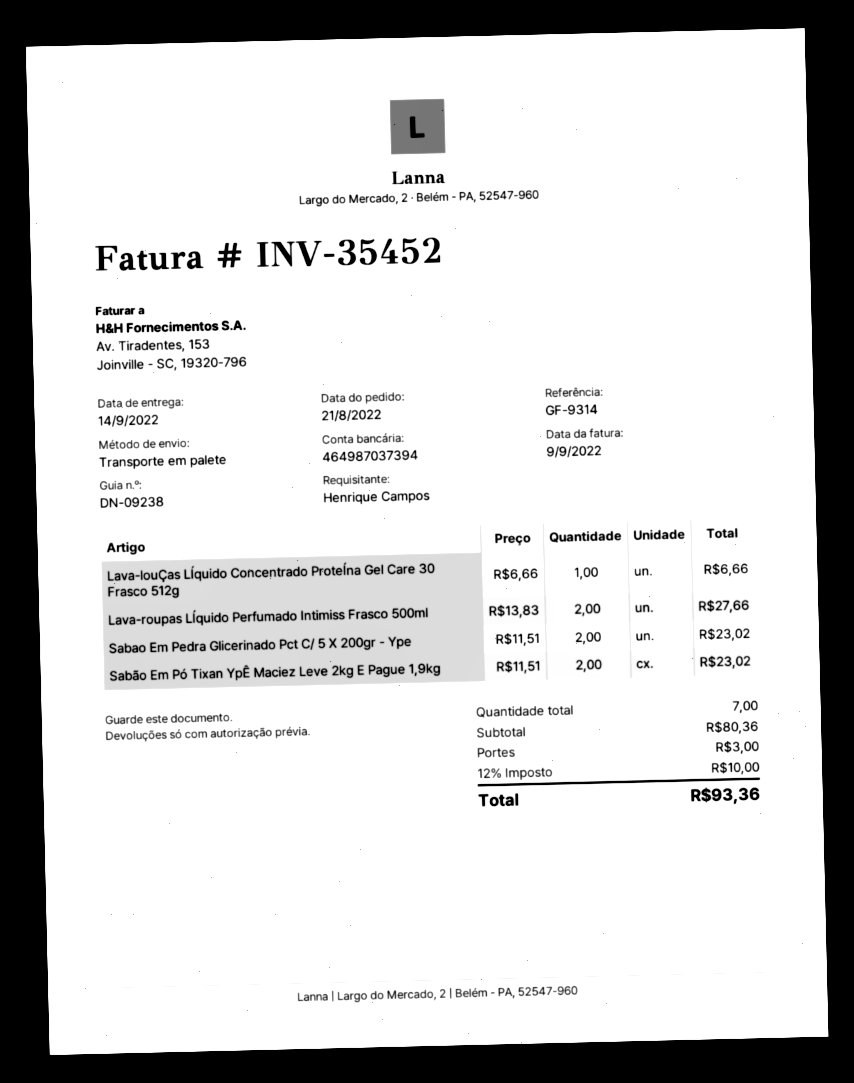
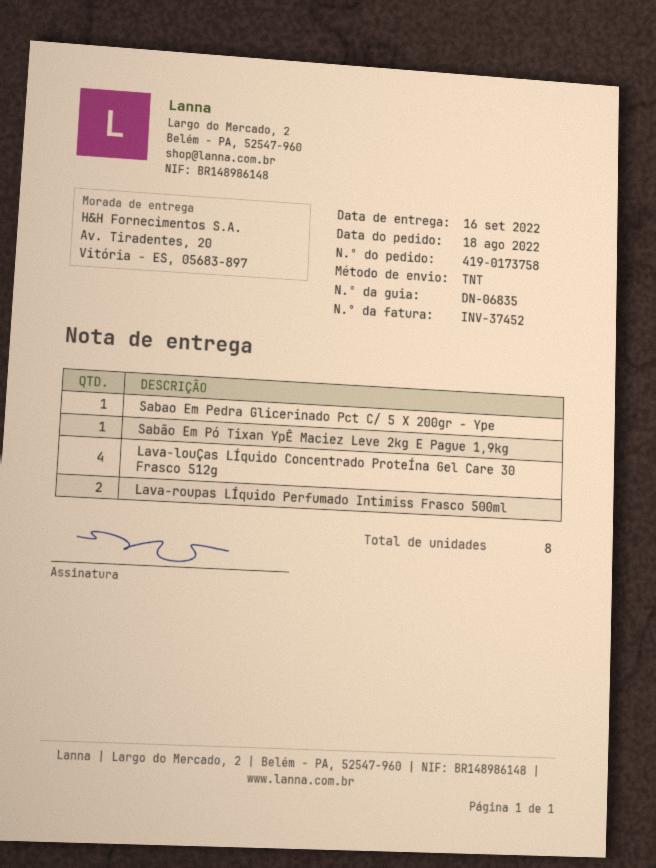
order date: 2022-08-21 -> 2022-08-18
delivery note number: DN-09238 -> DN-06835
delivery date: 2022-09-14 -> 2022-09-16
invoice number: INV-35452 -> INV-37452
shipping method: pallet freight -> TNT
Lava-louÇas LÍquido Concentrado ProteÍna Gel Care 30 Frasco 512g: 1 -> 4
Sabao Em Pedra Glicerinado Pct C/ 5 X 200gr - Ype: 2 -> 1
Sabão Em Pó Tixan YpÊ Maciez Leve 2kg E Pague 1,9kg: 2 -> 1
total quantity: 7 -> 8

